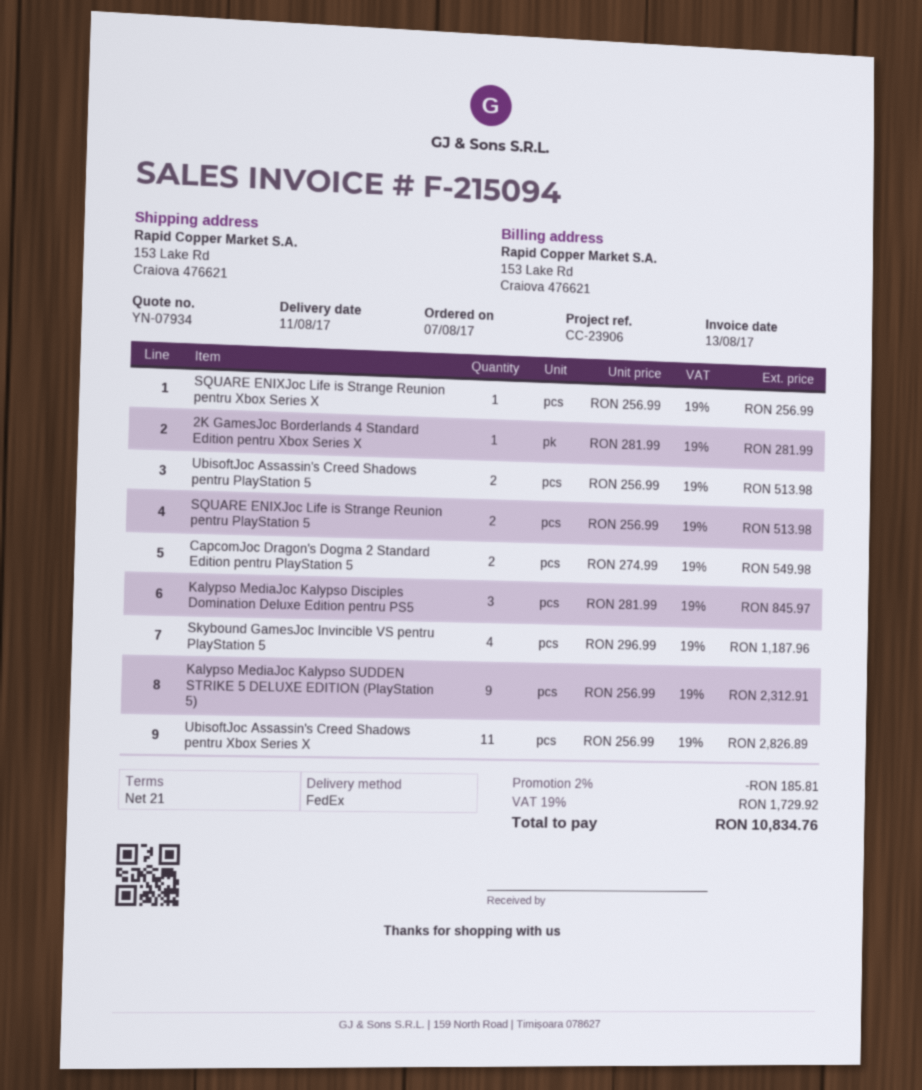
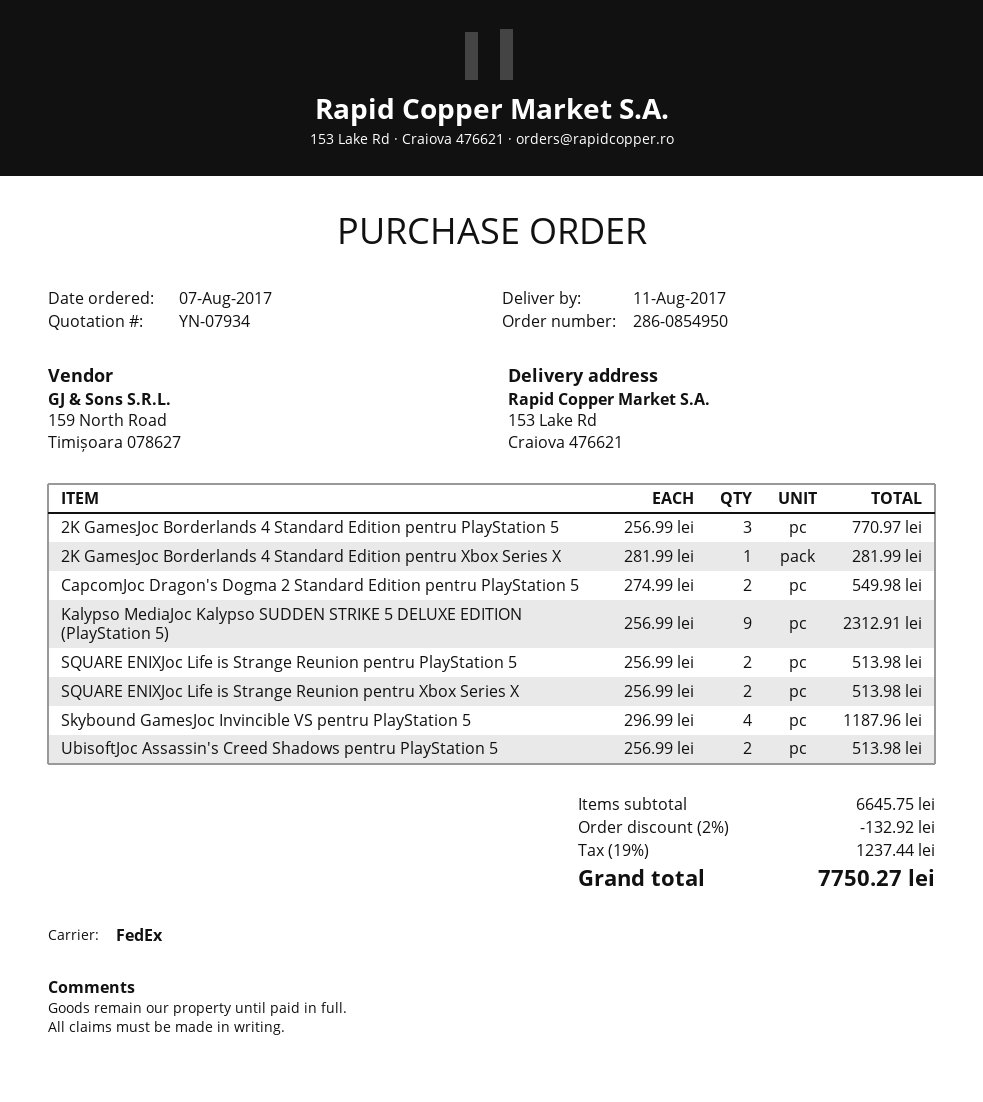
SQUARE ENIXJoc Life is Strange Reunion pentru Xbox Series X: 1 x 256.99 = 256.99 -> 2 x 256.99 = 513.98
Kalypso MediaJoc Kalypso Disciples Domination Deluxe Edition pentru PS5: 3 x 281.99 = 845.97 -> none
UbisoftJoc Assassin's Creed Shadows pentru Xbox Series X: 11 x 256.99 = 2826.89 -> none
2K GamesJoc Borderlands 4 Standard Edition pentru PlayStation 5: none -> 3 x 256.99 = 770.97
discount: 2% = 185.81 -> 2% = 132.92
tax: 19% = 1729.92 -> 19% = 1237.44
total: 10834.76 -> 7750.27

